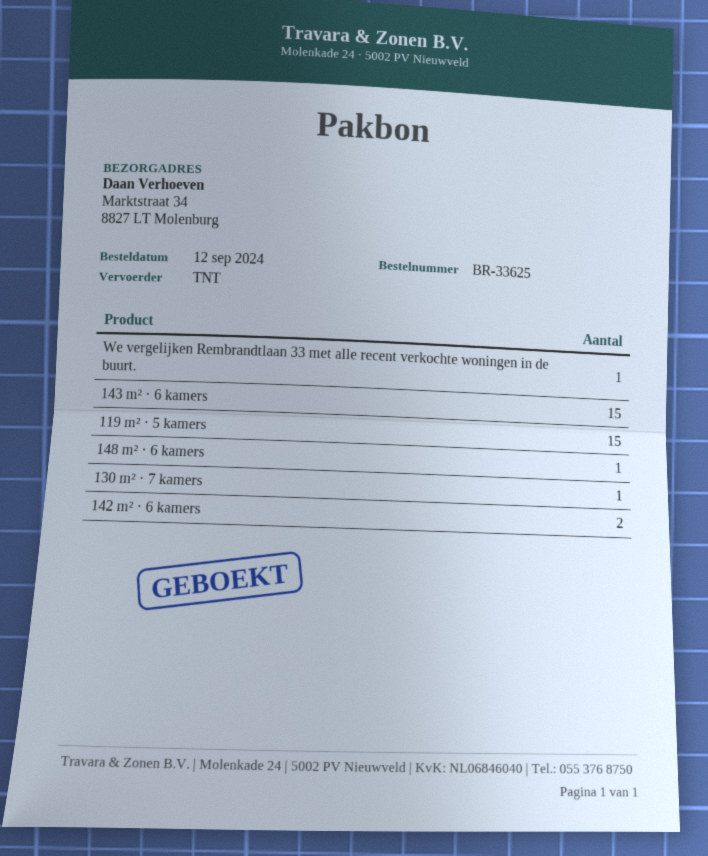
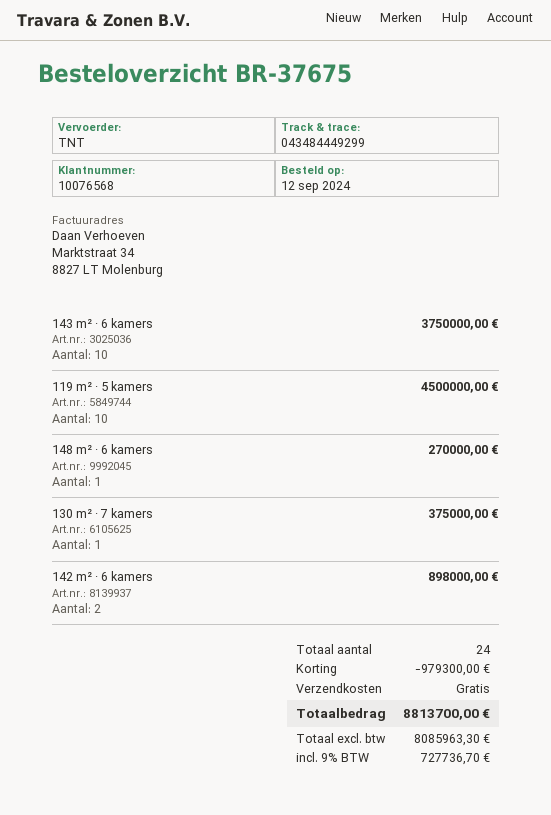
order number: BR-33625 -> BR-37675
We vergelijken Rembrandtlaan 33 met alle recent verkochte woningen in de buurt.: 1 -> none
143 m² · 6 kamers: 15 -> 10
119 m² · 5 kamers: 15 -> 10

